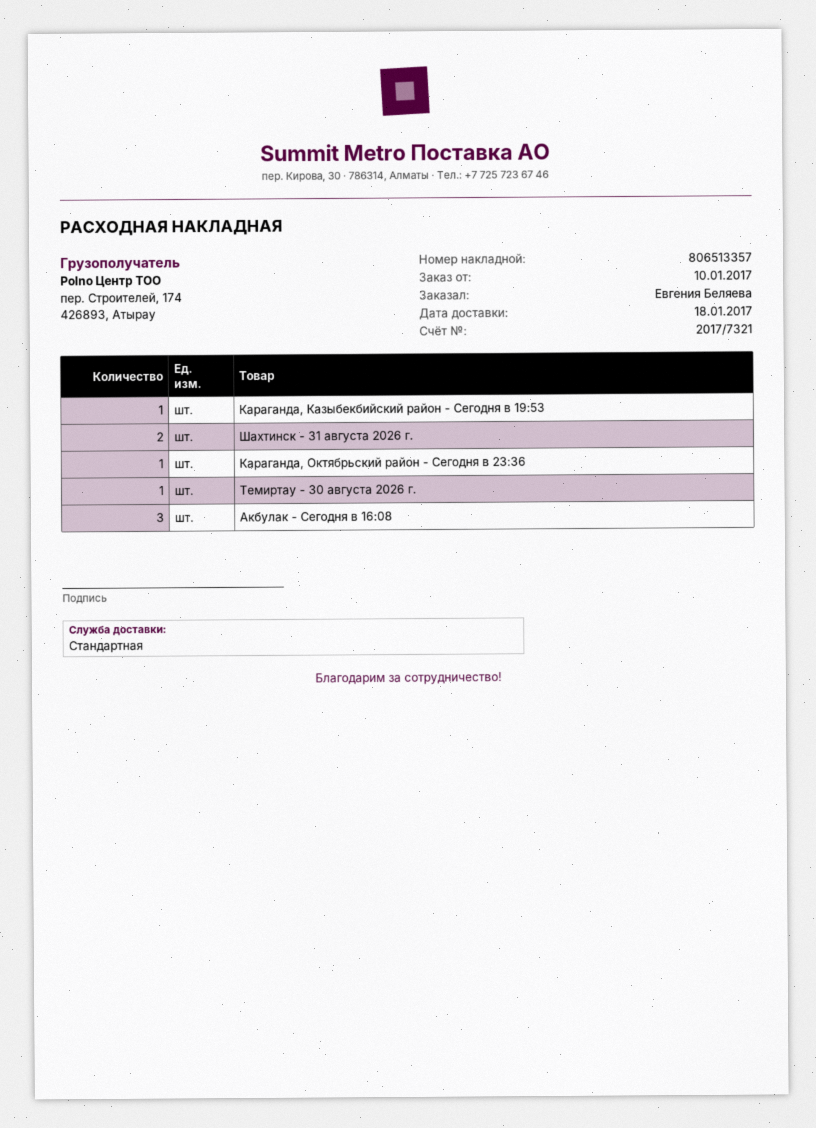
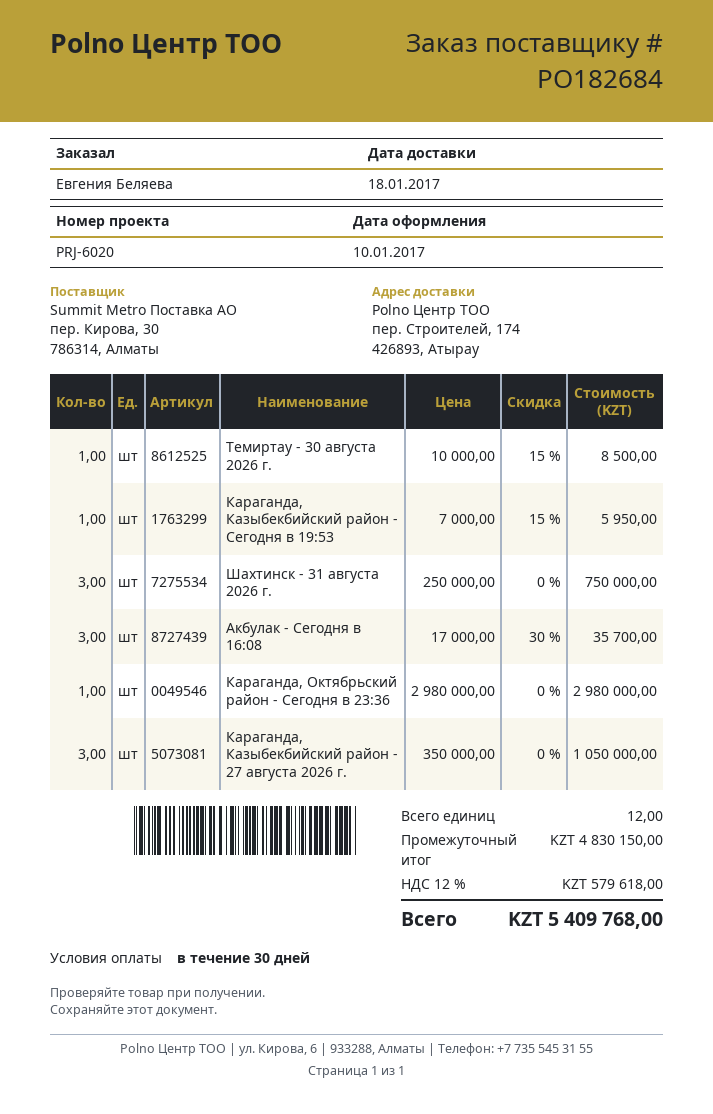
Шахтинск - 31 августа 2026 г.: 2 -> 3
Караганда, Казыбекбийский район - 27 августа 2026 г.: none -> 3

